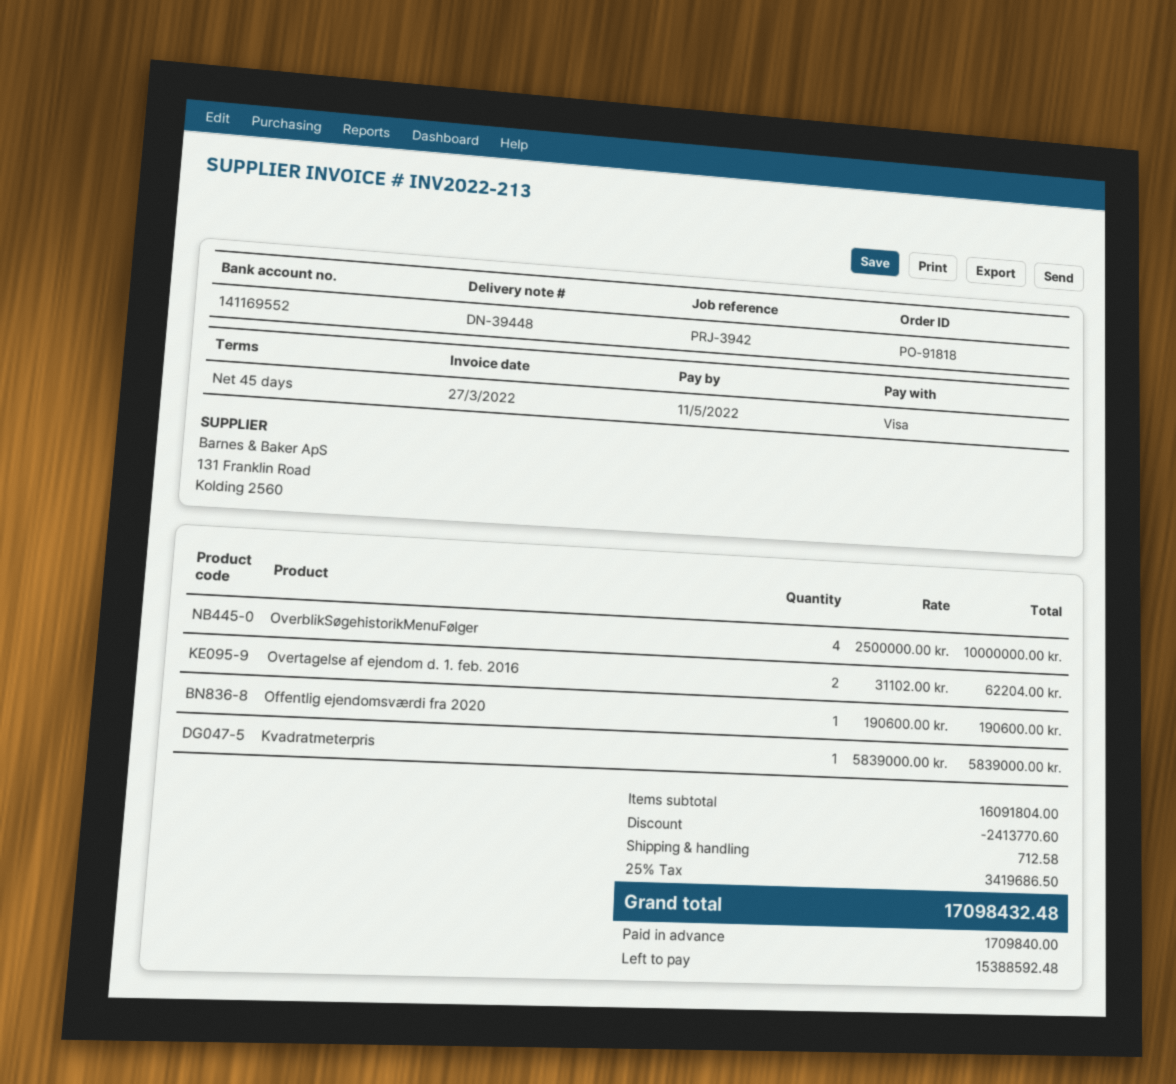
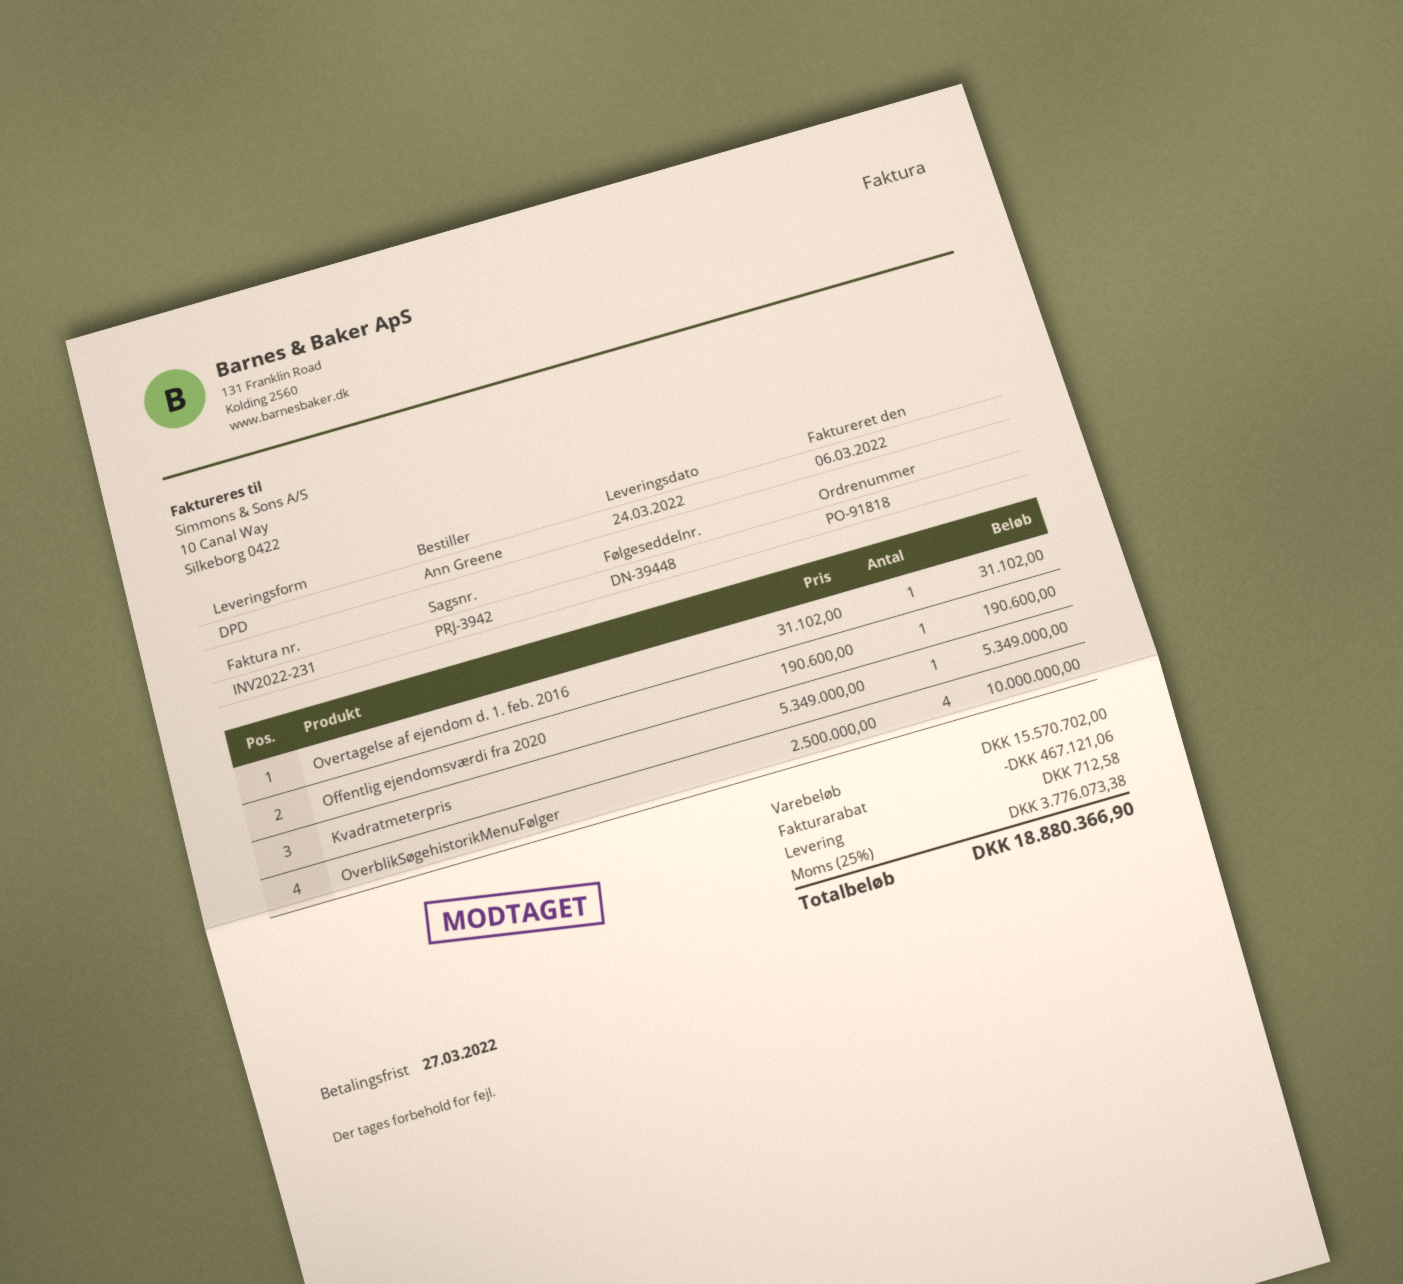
invoice number: INV2022-213 -> INV2022-231
invoice date: 2022-03-27 -> 2022-03-06
due date: 2022-05-11 -> 2022-03-27
Overtagelse af ejendom d. 1. feb. 2016: 2 x 31102.00 = 62204.00 -> 1 x 31102.00 = 31102.00
Kvadratmeterpris: 1 x 5839000.00 = 5839000.00 -> 1 x 5349000.00 = 5349000.00
subtotal: 16091804.00 -> 15570702.00
discount: 2413770.60 -> 467121.06
tax: 25% = 3419686.50 -> 25% = 3776073.38
total: 17098432.48 -> 18880366.90

